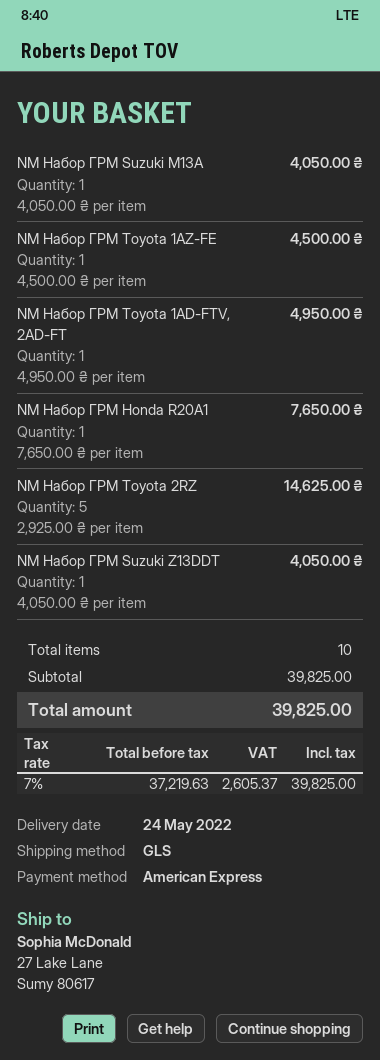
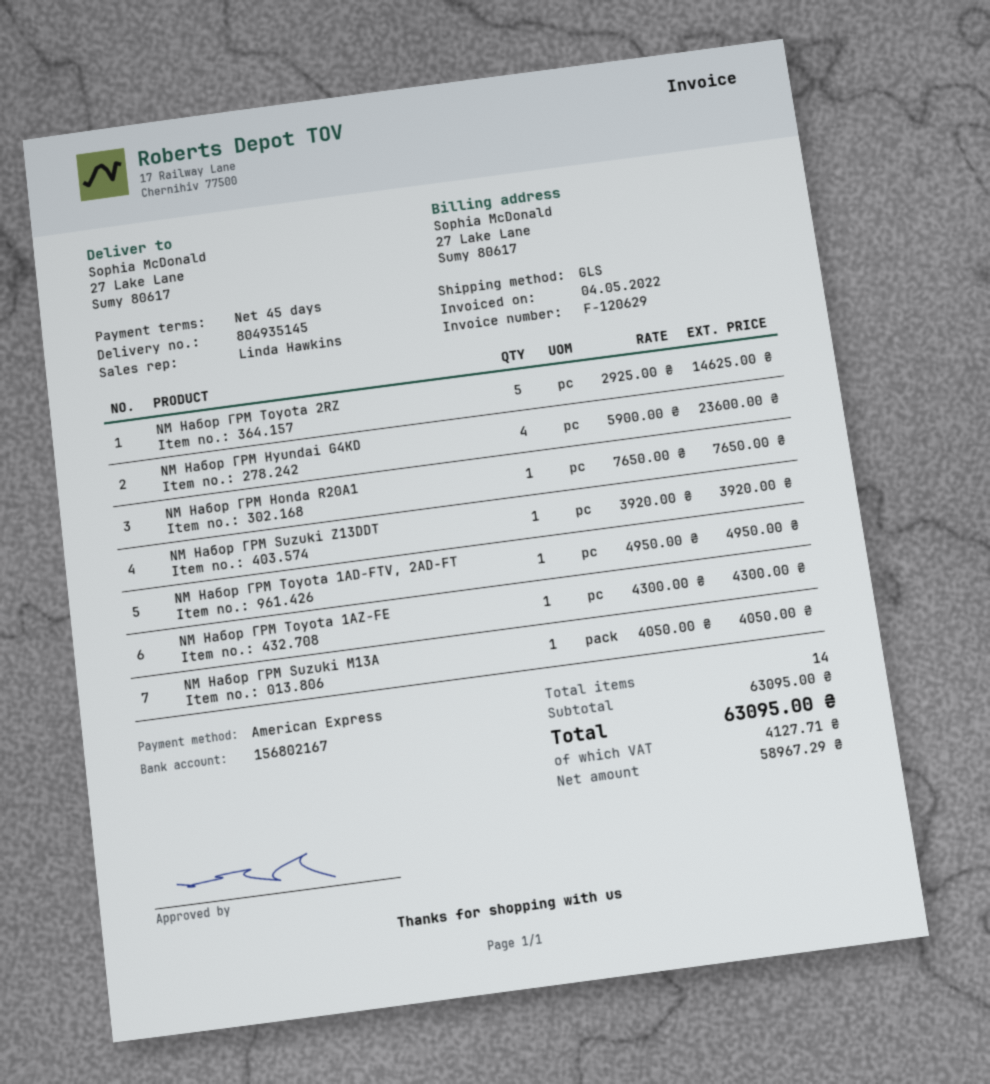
NM Набор ГРМ Toyota 1AZ-FE: 1 x 4500.00 = 4500.00 -> 1 x 4300.00 = 4300.00
NM Набор ГРМ Suzuki Z13DDT: 1 x 4050.00 = 4050.00 -> 1 x 3920.00 = 3920.00
NM Набор ГРМ Hyundai G4KD: none -> 4 x 5900.00 = 23600.00
total quantity: 10 -> 14
subtotal: 39825.00 -> 63095.00
net: 37219.63 -> 58967.29
tax: 2605.37 -> 4127.71
total: 39825.00 -> 63095.00

